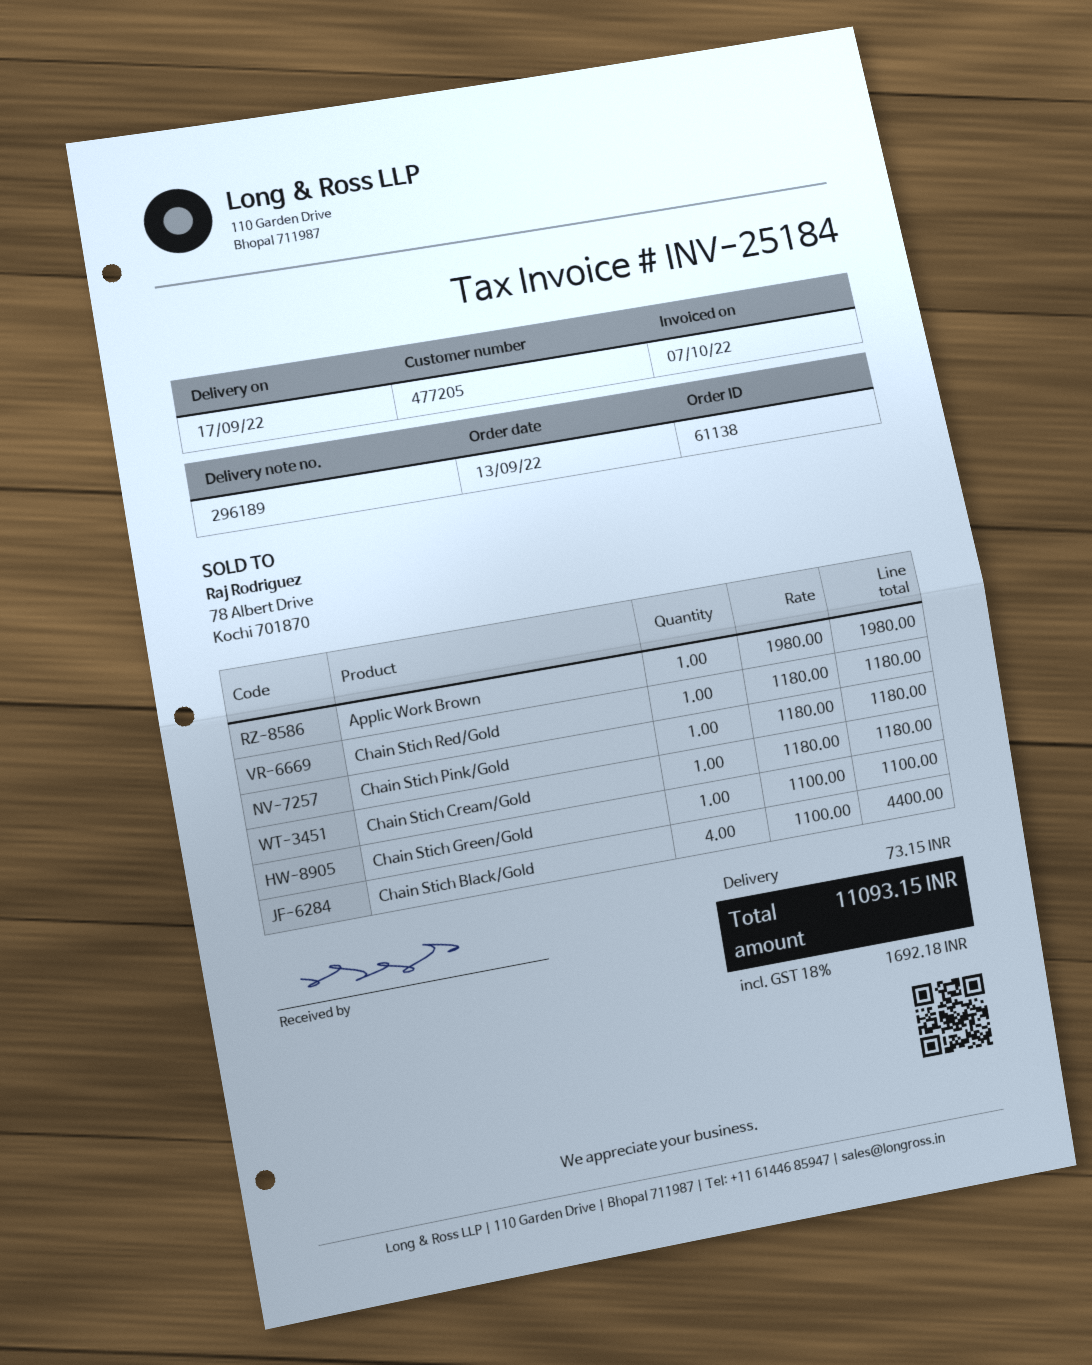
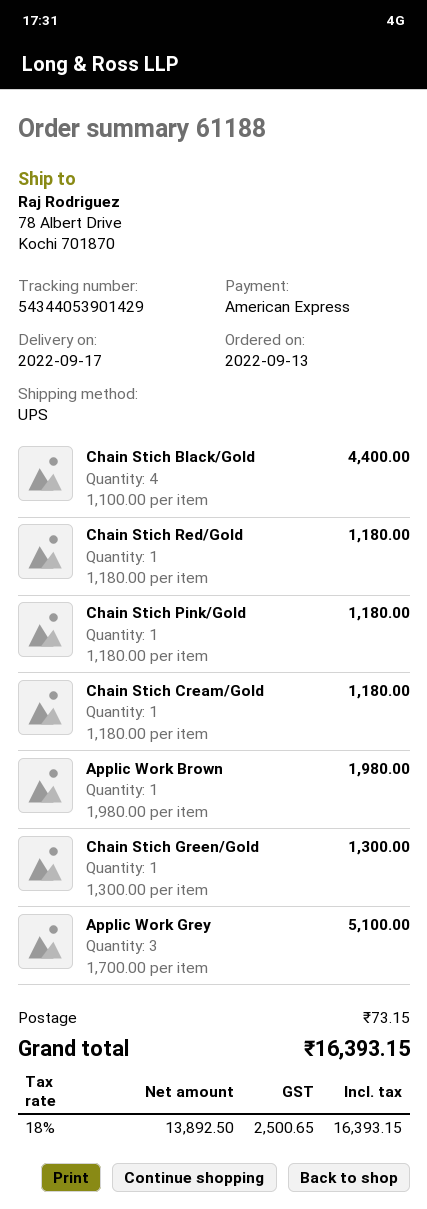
order number: 61138 -> 61188
Chain Stich Green/Gold: 1 x 1100.00 = 1100.00 -> 1 x 1300.00 = 1300.00
Applic Work Grey: none -> 3 x 1700.00 = 5100.00
tax: 18% = 1692.18 -> 18% = 2500.65
total: 11093.15 -> 16393.15

